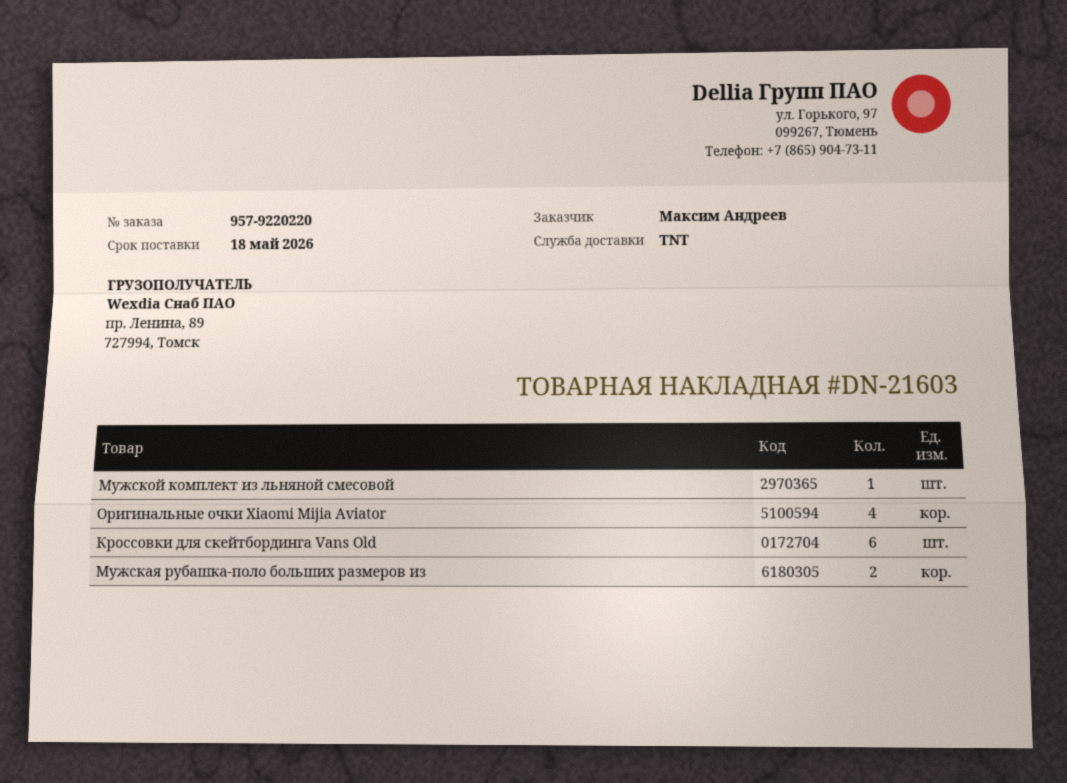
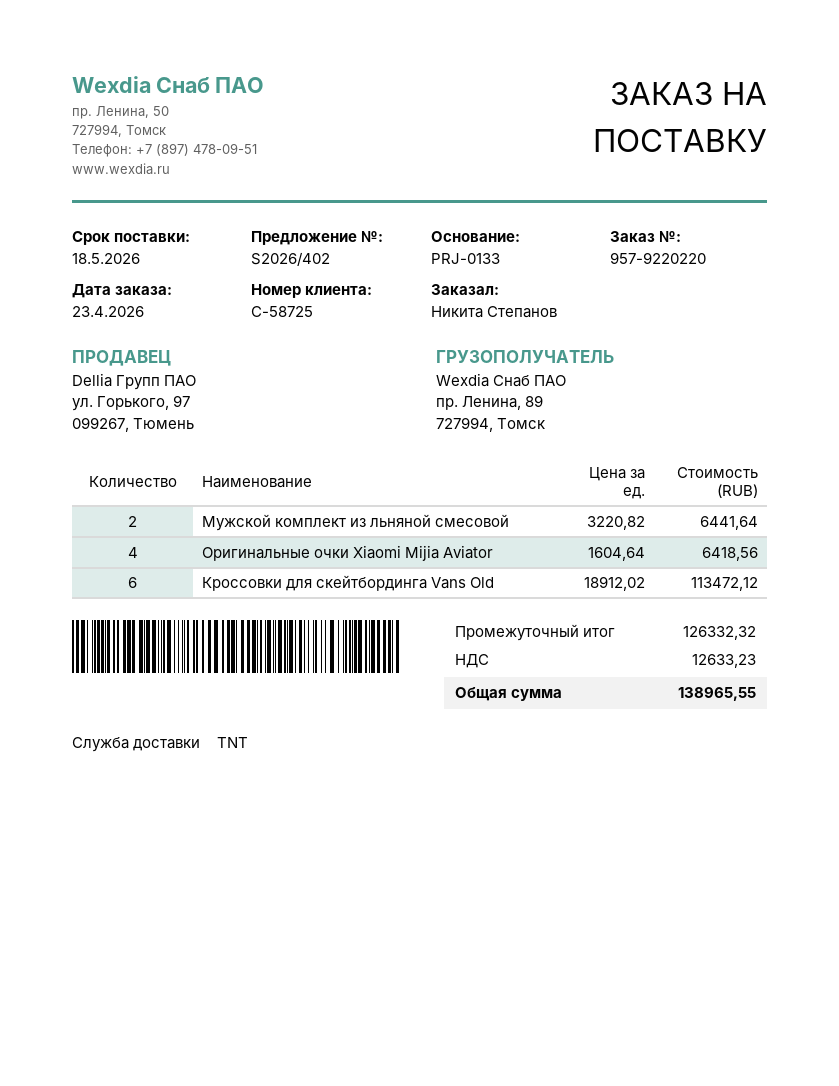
ordered by: Максим Андреев -> Никита Степанов
Мужской комплект из льняной смесовой: 1 -> 2
Мужская рубашка-поло больших размеров из: 2 -> none

